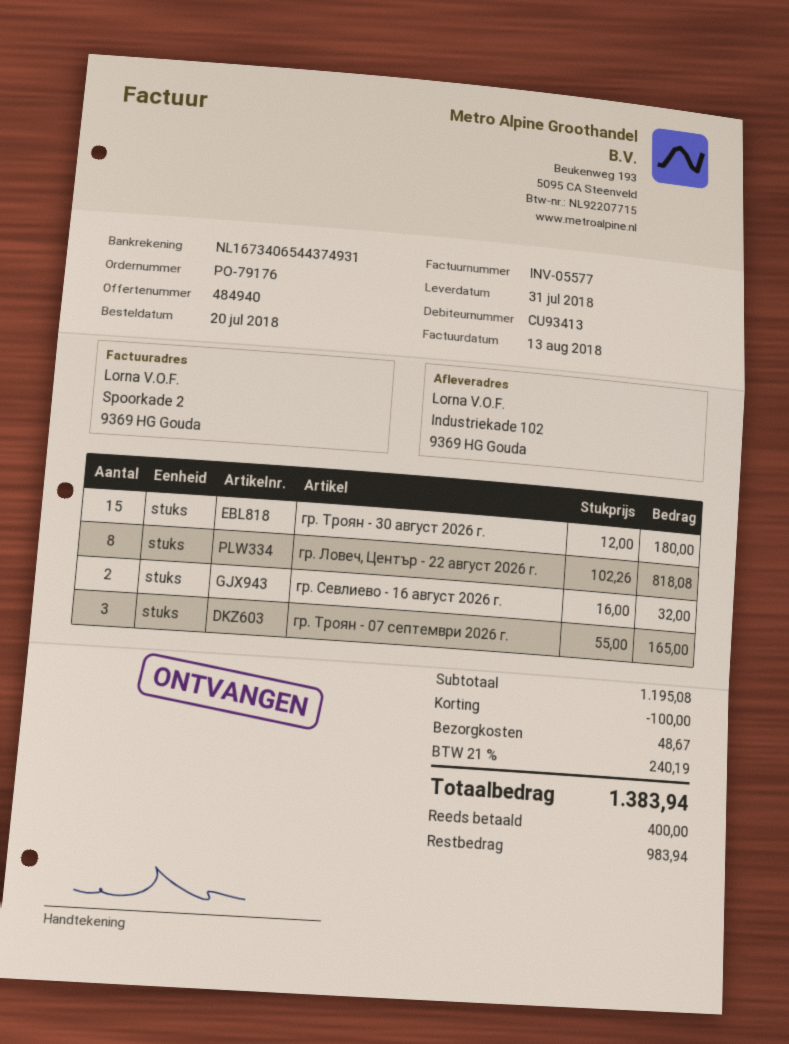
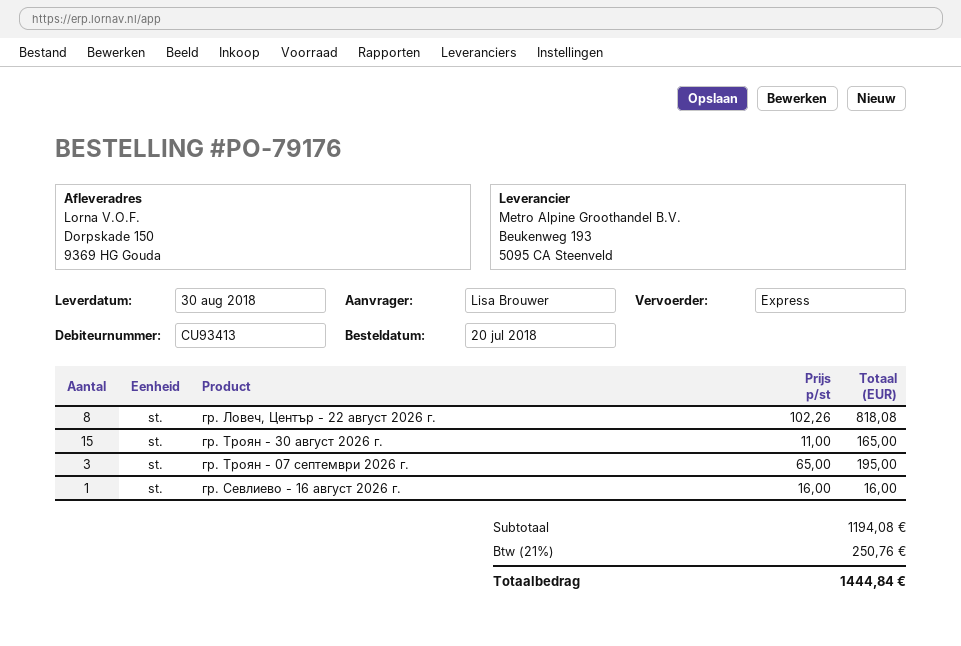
delivery date: 2018-07-31 -> 2018-08-30
ship to: Industriekade 102, 9369 HG Gouda -> Dorpskade 150, 9369 HG Gouda
гр. Троян - 30 август 2026 г.: 15 x 12.00 = 180.00 -> 15 x 11.00 = 165.00
гр. Севлиево - 16 август 2026 г.: 2 x 16.00 = 32.00 -> 1 x 16.00 = 16.00
гр. Троян - 07 септември 2026 г.: 3 x 55.00 = 165.00 -> 3 x 65.00 = 195.00
subtotal: 1195.08 -> 1194.08
discount: 100.00 -> none
shipping: 48.67 -> none
tax: 21% = 240.19 -> 21% = 250.76
total: 1383.94 -> 1444.84

